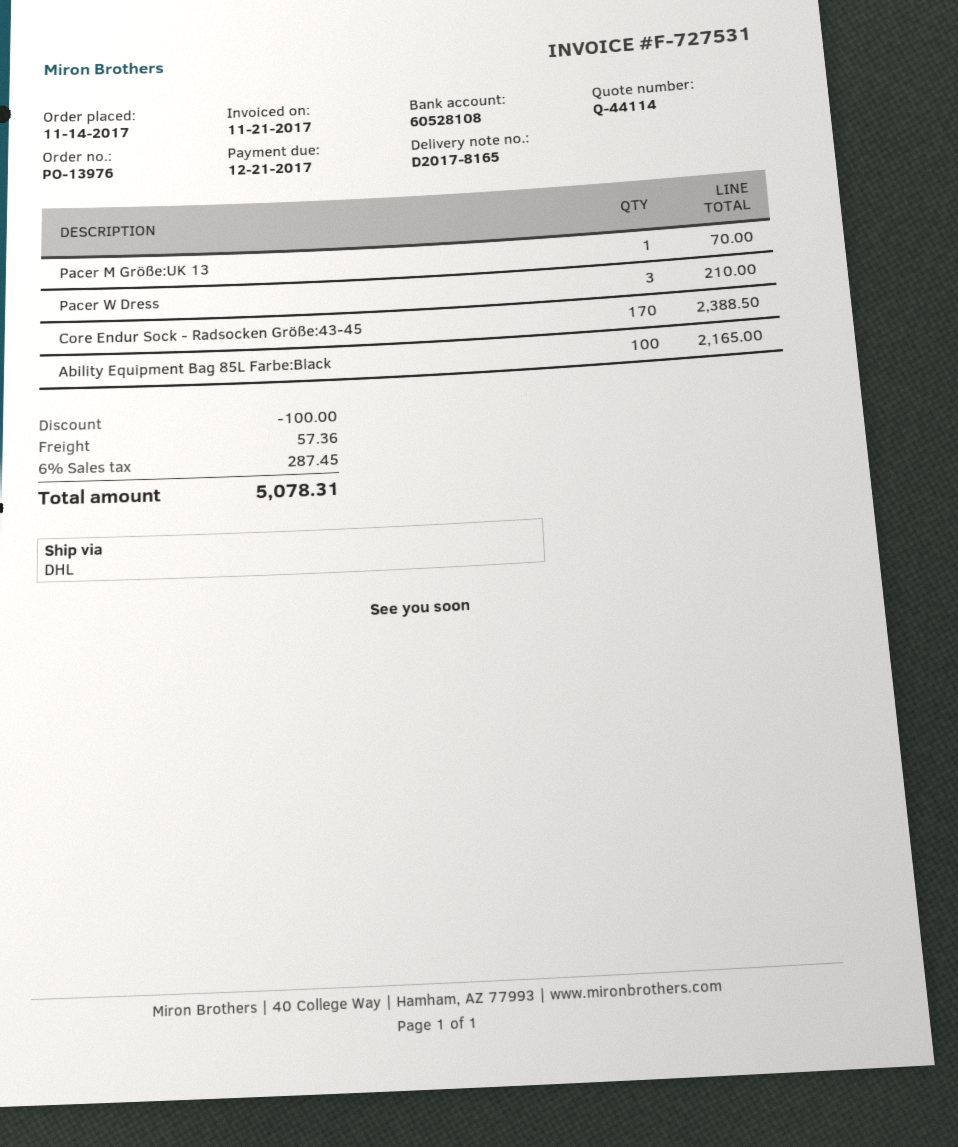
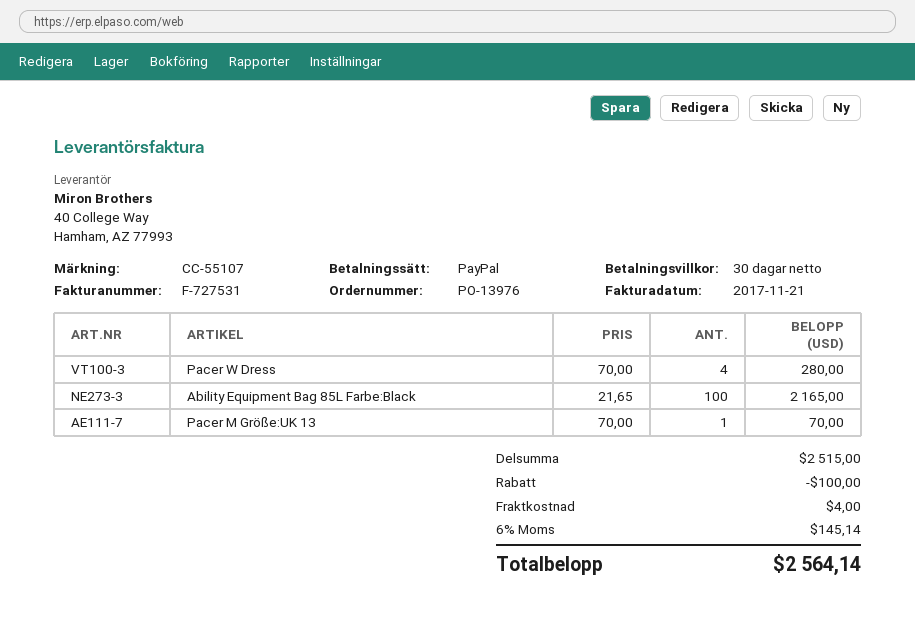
Pacer W Dress: 3 for 210.00 -> 4 for 280.00
Core Endur Sock - Radsocken Größe:43-45: 170 for 2388.50 -> none
shipping: 57.36 -> 4.00
tax: 6% = 287.45 -> 6% = 145.14
total: 5078.31 -> 2564.14

